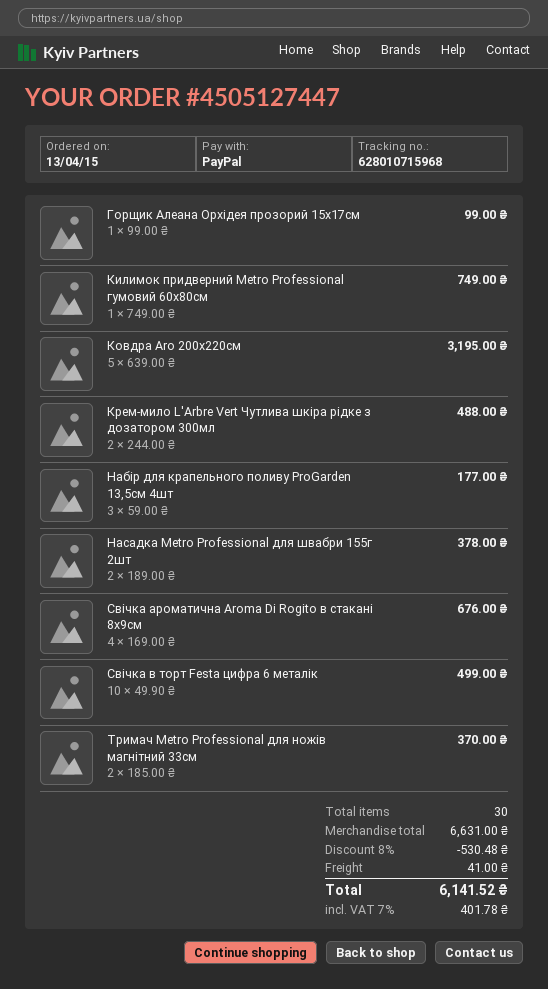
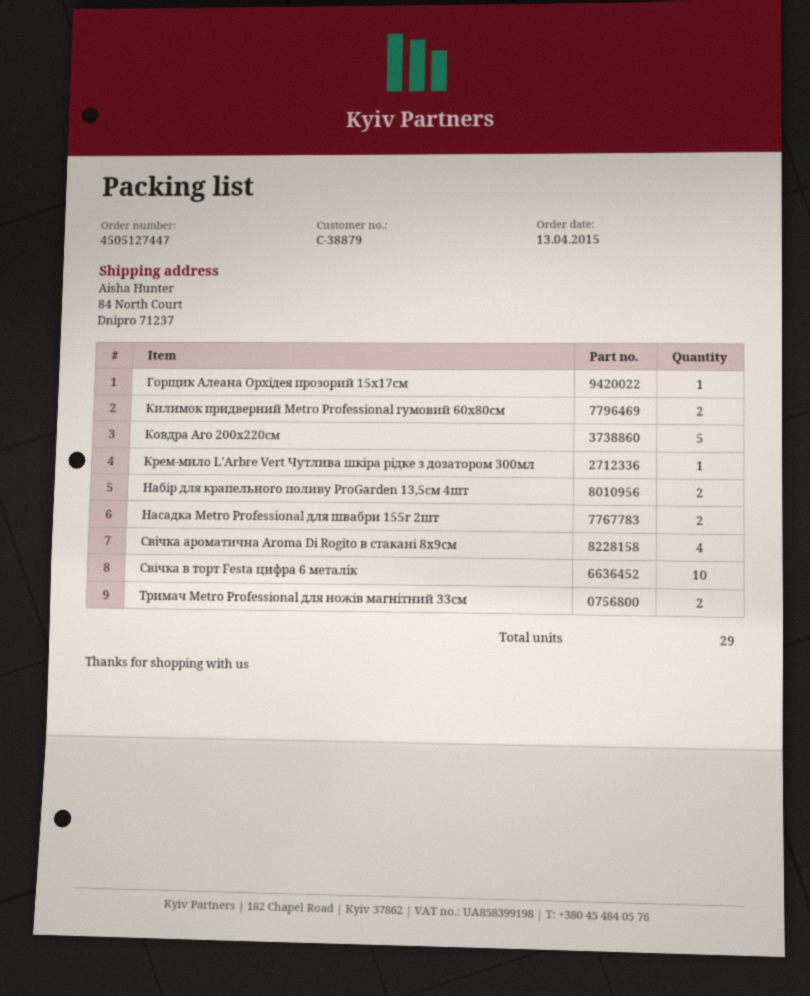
Килимок придверний Metro Professional гумовий 60х80см: 1 -> 2
Крем-мило L'Arbre Vert Чутлива шкіра рідке з дозатором 300мл: 2 -> 1
Набір для крапельного поливу ProGarden 13,5см 4шт: 3 -> 2
total quantity: 30 -> 29

